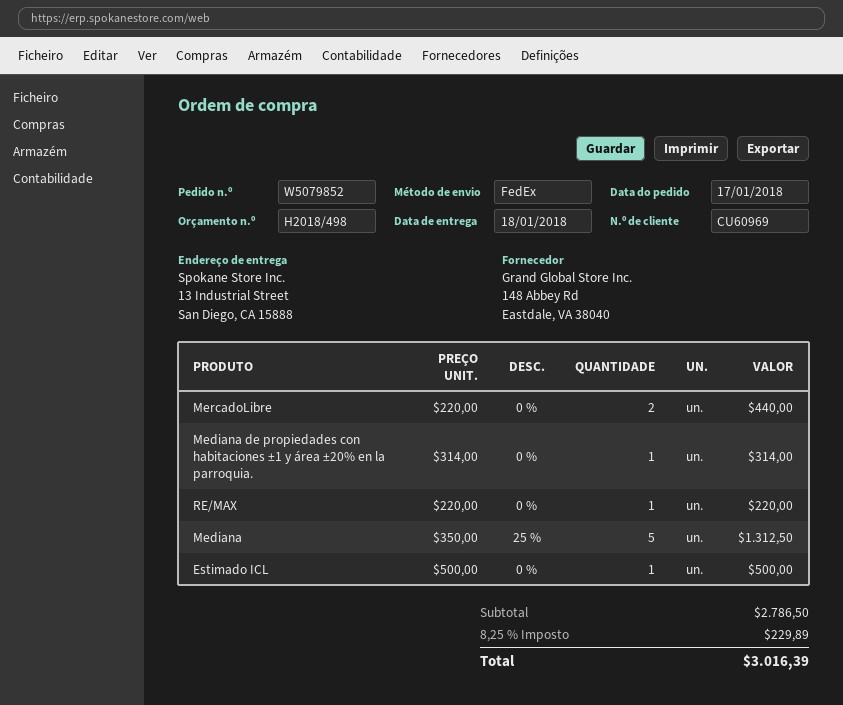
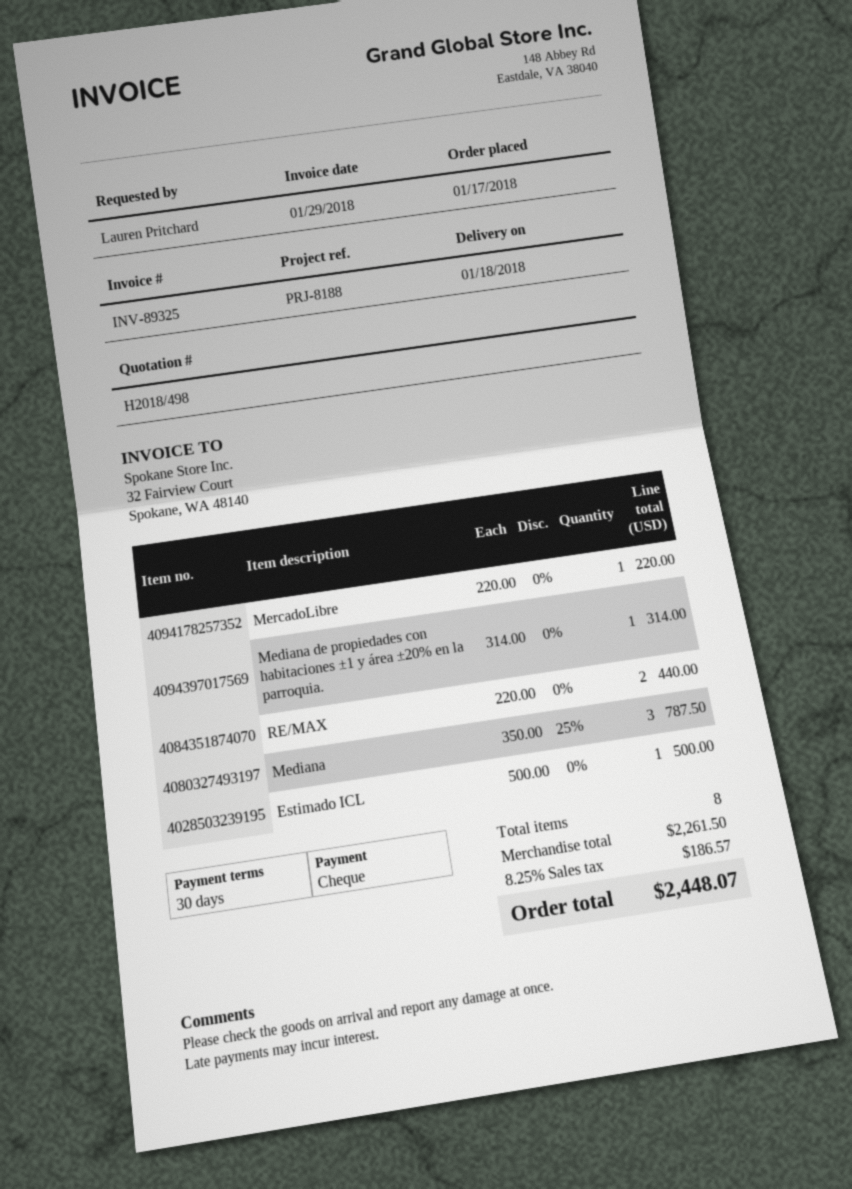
MercadoLibre: 2 x 220.00 = 440.00 -> 1 x 220.00 = 220.00
RE/MAX: 1 x 220.00 = 220.00 -> 2 x 220.00 = 440.00
Mediana: 5 x 350.00 - 25% = 1312.50 -> 3 x 350.00 - 25% = 787.50
subtotal: 2786.50 -> 2261.50
tax: 8.25% = 229.89 -> 8.25% = 186.57
total: 3016.39 -> 2448.07

